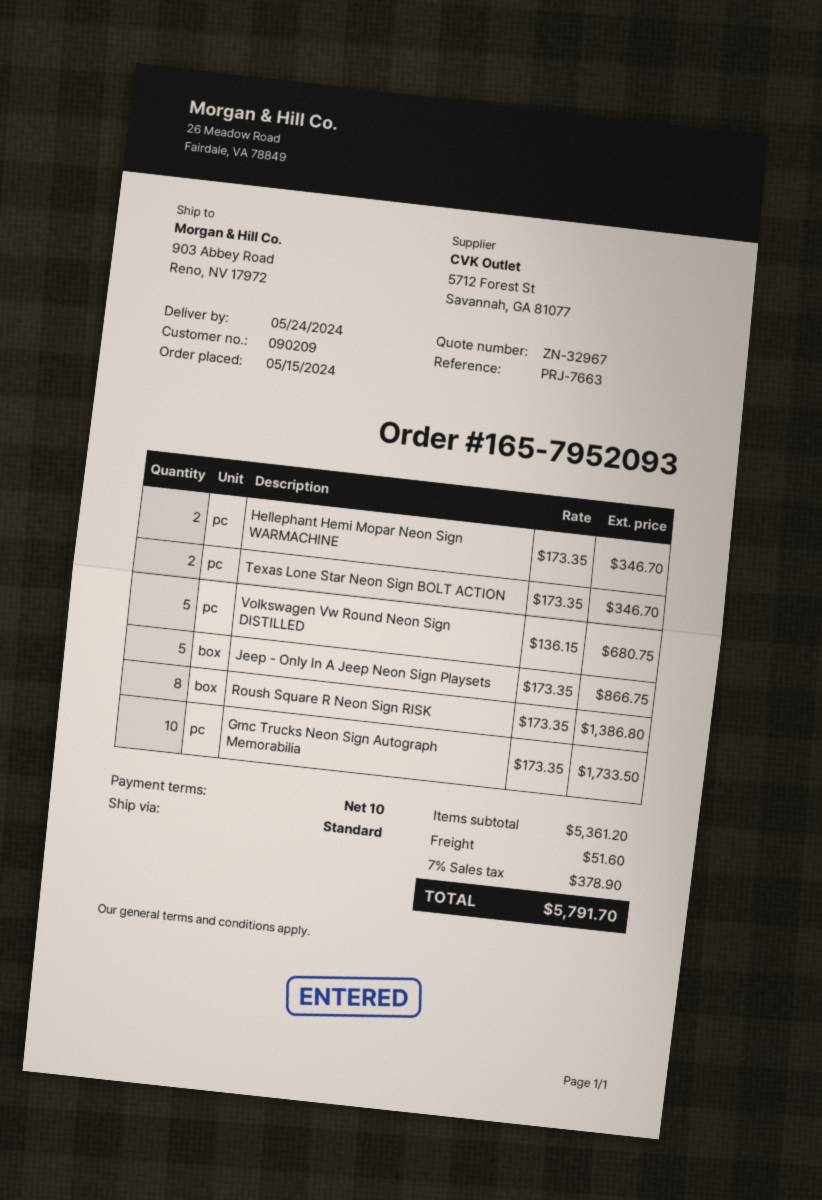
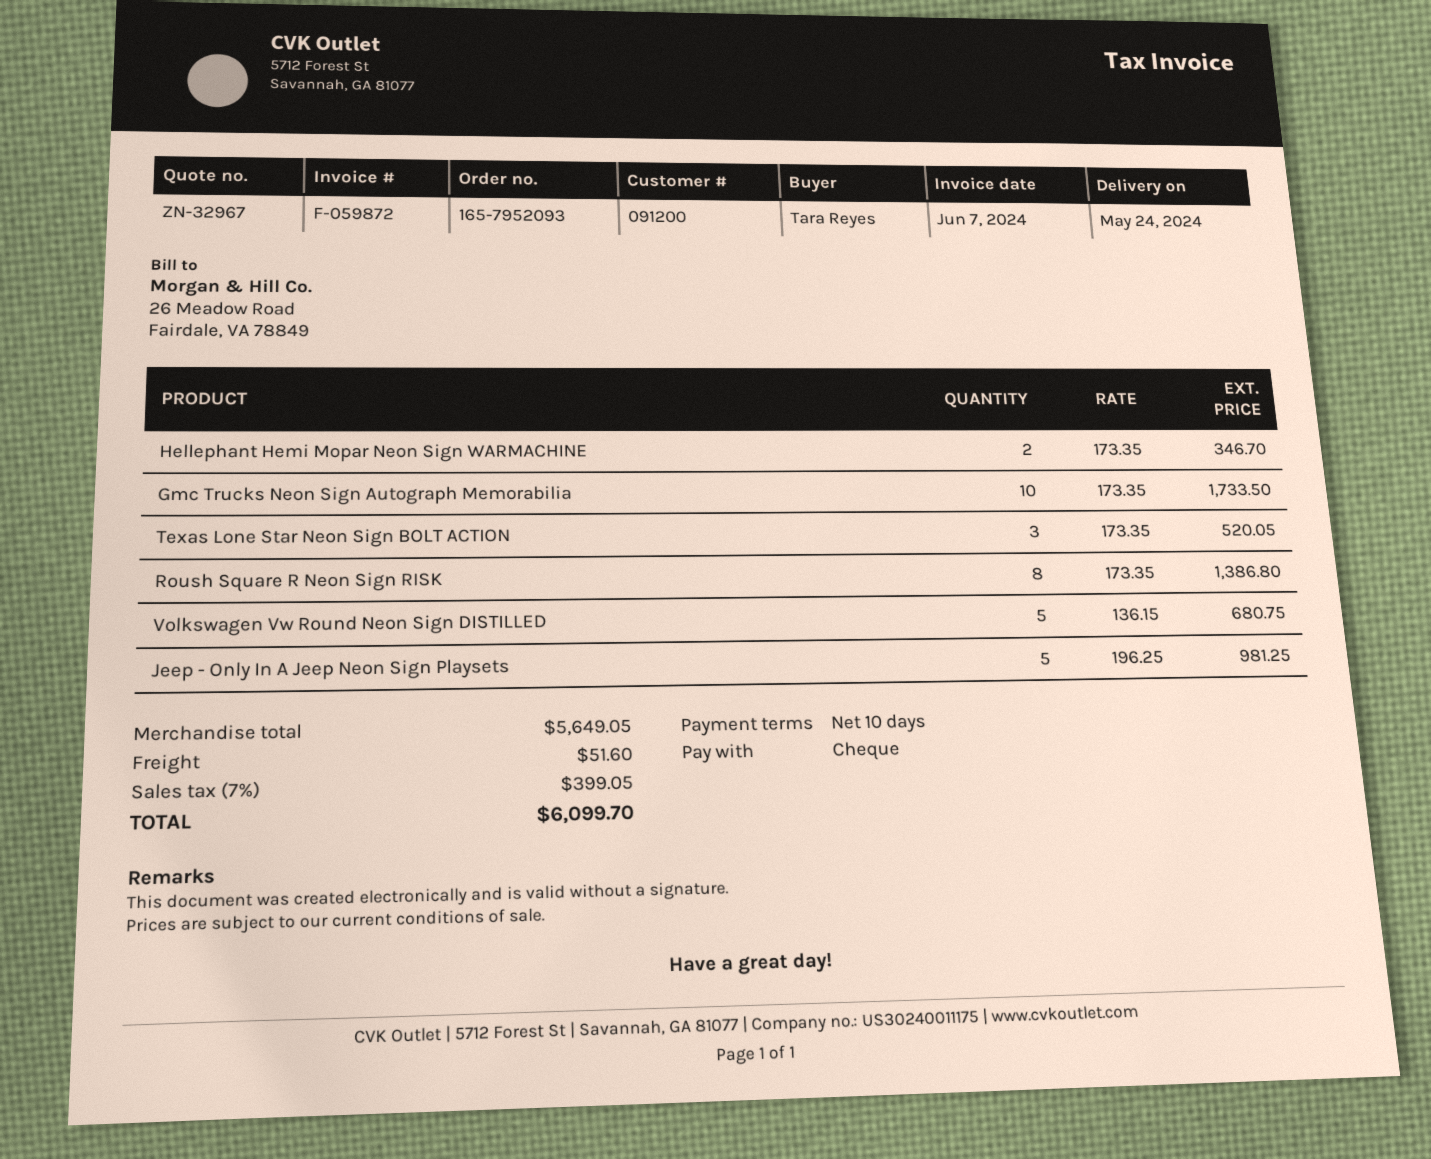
customer number: 090209 -> 091200
Texas Lone Star Neon Sign BOLT ACTION: 2 x 173.35 = 346.70 -> 3 x 173.35 = 520.05
Jeep - Only In A Jeep Neon Sign Playsets: 5 x 173.35 = 866.75 -> 5 x 196.25 = 981.25
subtotal: 5361.20 -> 5649.05
tax: 7% = 378.90 -> 7% = 399.05
total: 5791.70 -> 6099.70

